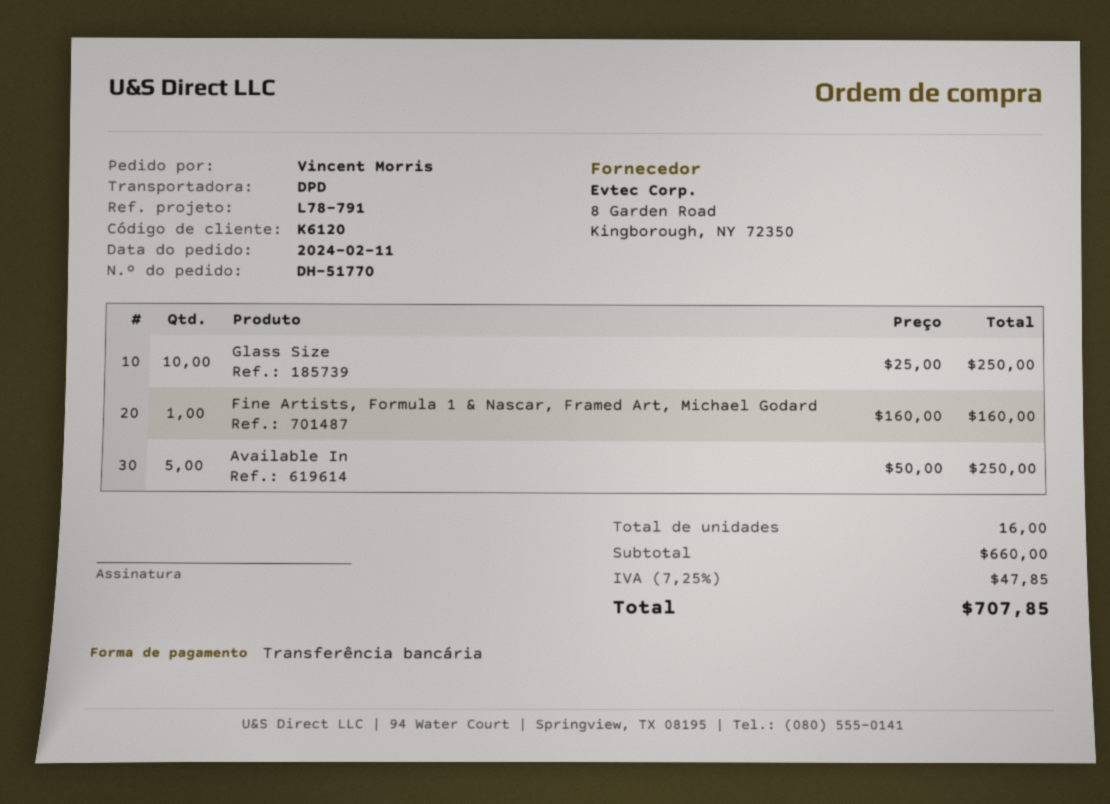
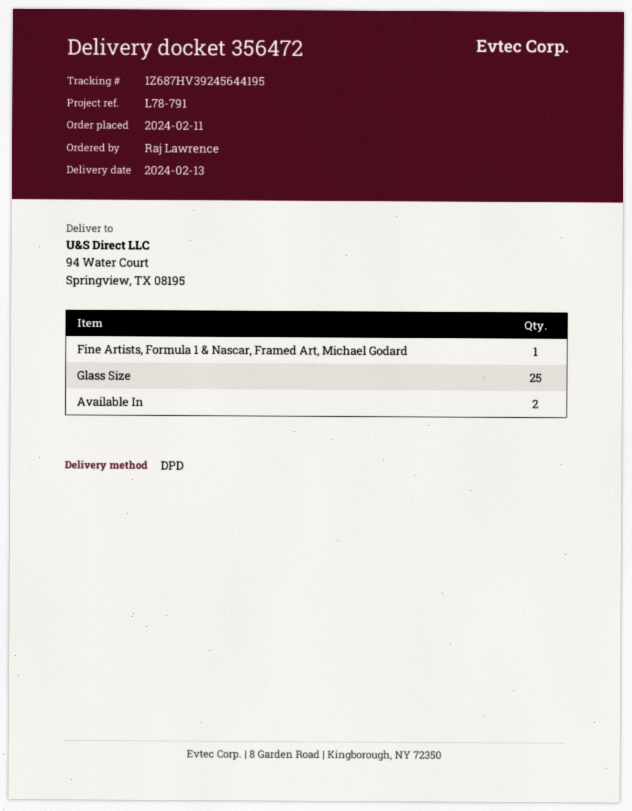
ordered by: Vincent Morris -> Raj Lawrence
Glass Size: 10 -> 25
Available In: 5 -> 2

